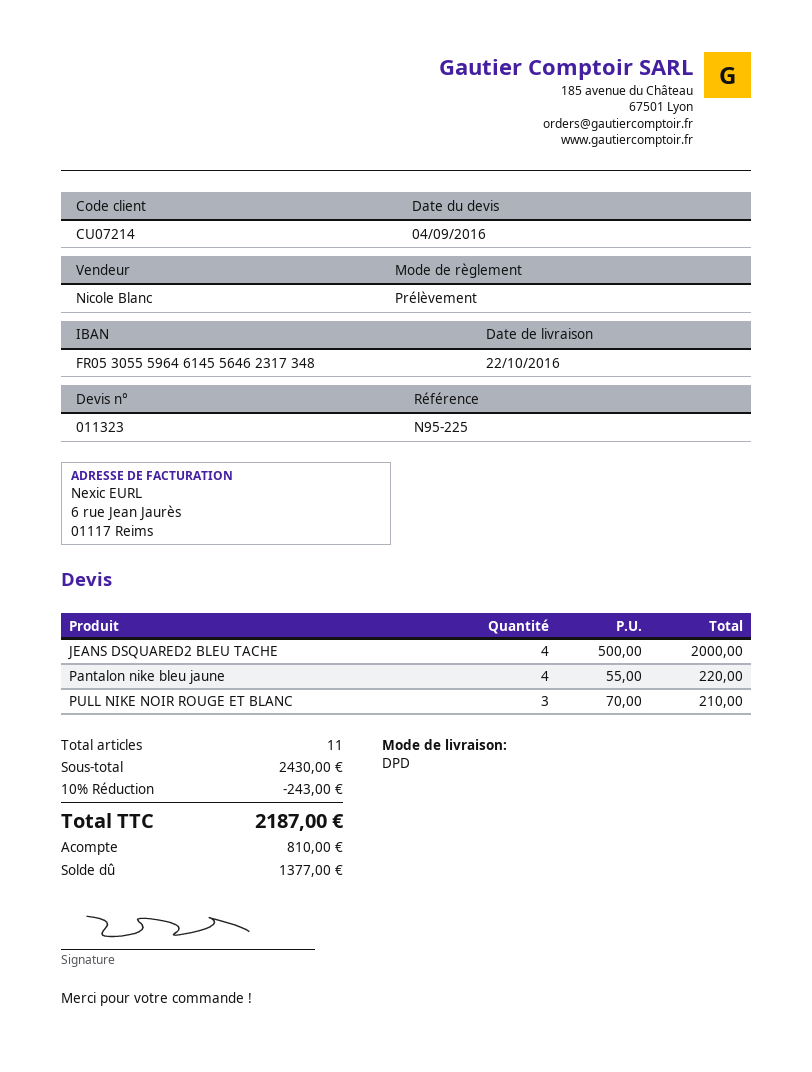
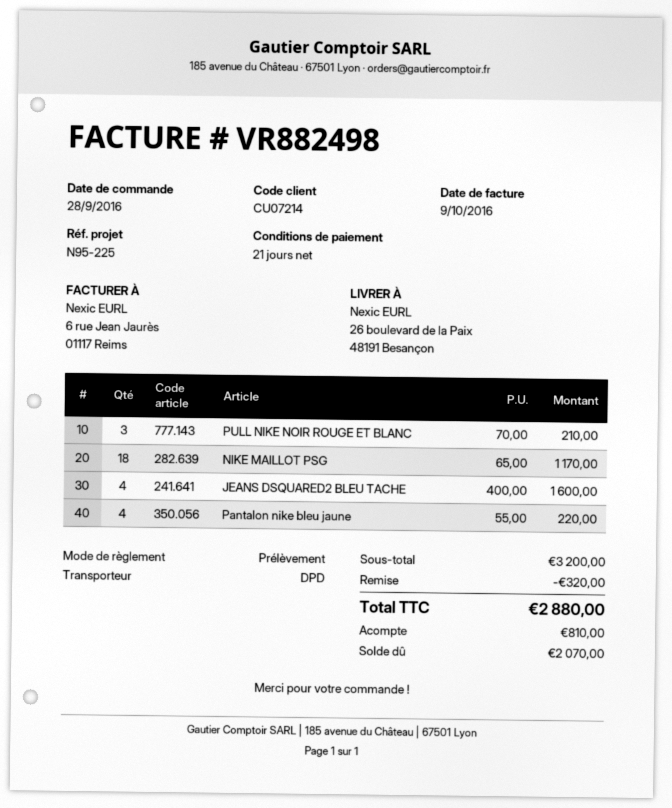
JEANS DSQUARED2 BLEU TACHE: 4 x 500.00 = 2000.00 -> 4 x 400.00 = 1600.00
NIKE MAILLOT PSG: none -> 18 x 65.00 = 1170.00
subtotal: 2430.00 -> 3200.00
discount: 243.00 -> 320.00
total: 2187.00 -> 2880.00
balance: 1377.00 -> 2070.00

